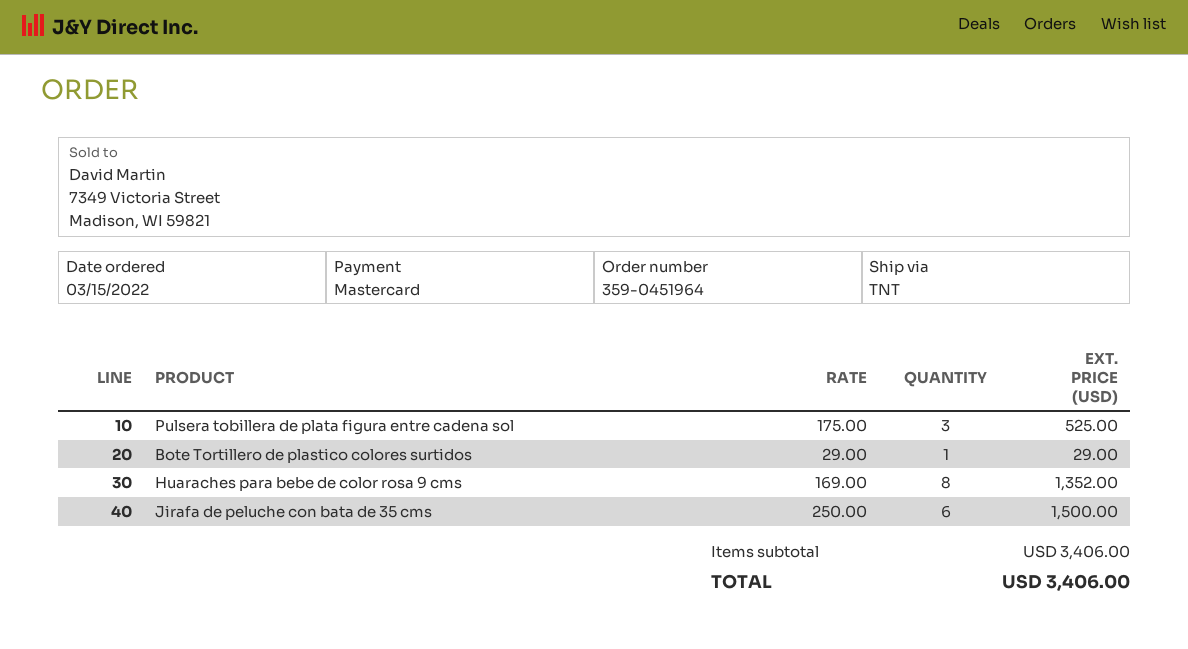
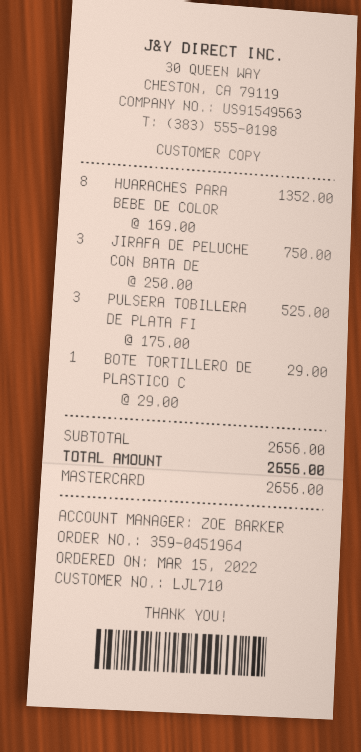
Jirafa de peluche con bata de 35 cms: 6 x 250.00 = 1500.00 -> 3 x 250.00 = 750.00
subtotal: 3406.00 -> 2656.00
total: 3406.00 -> 2656.00

